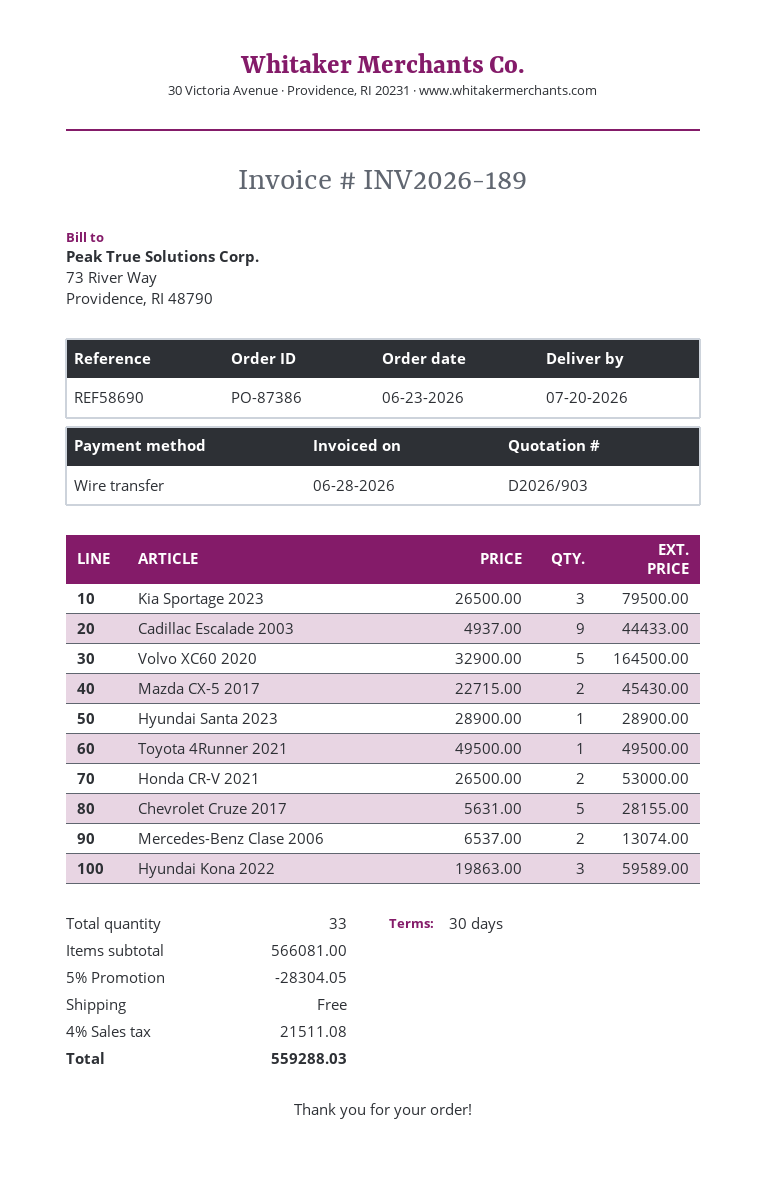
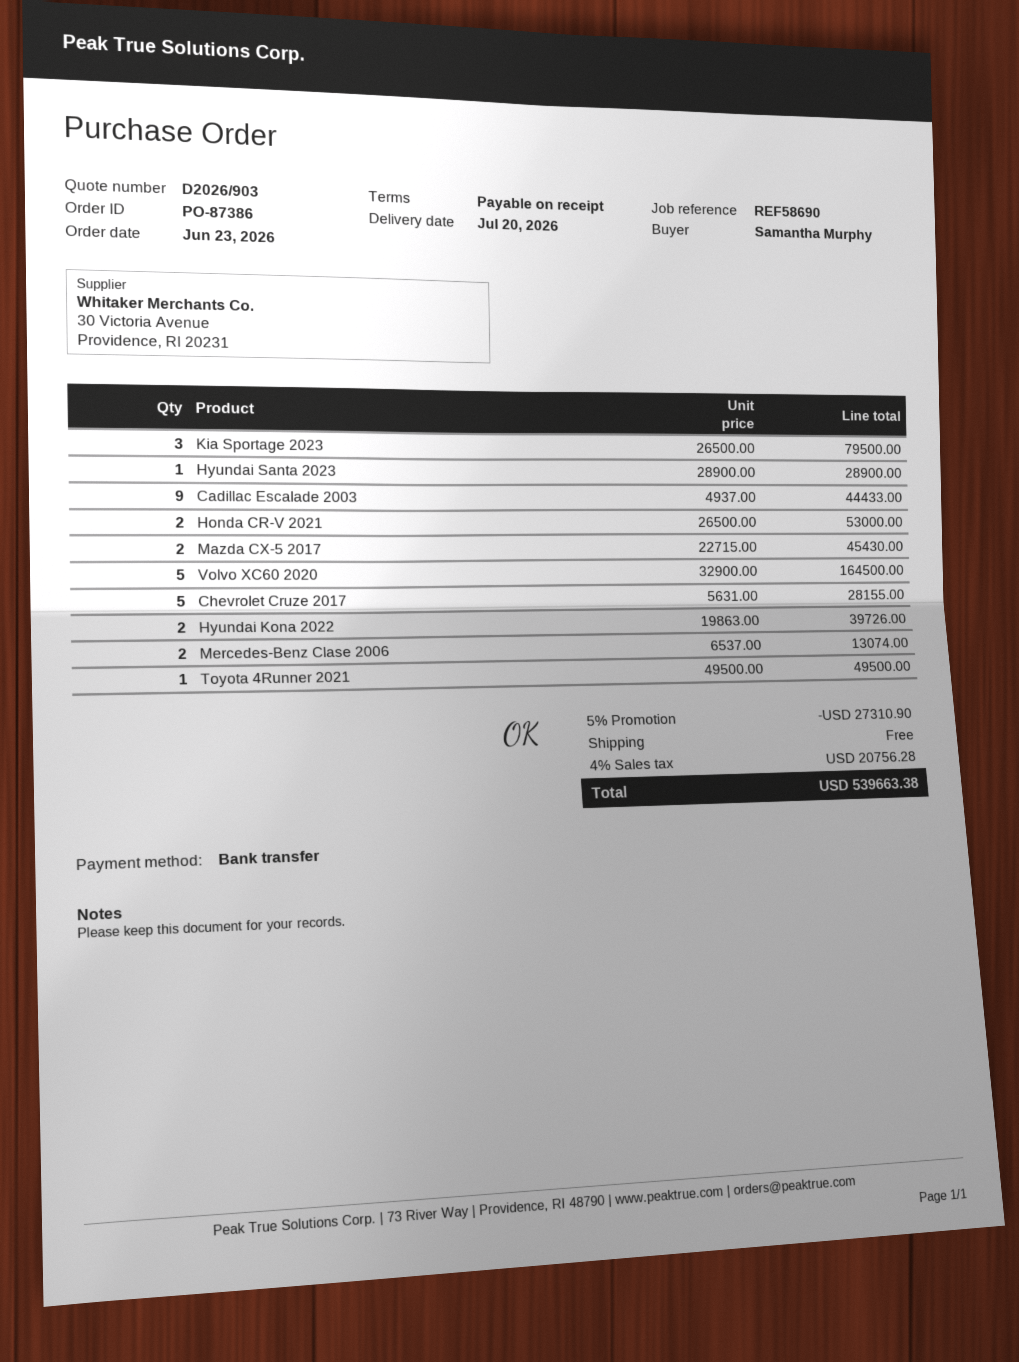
payment terms: 30 days -> on receipt
Hyundai Kona 2022: 3 x 19863.00 = 59589.00 -> 2 x 19863.00 = 39726.00
discount: 5% = 28304.05 -> 5% = 27310.90
tax: 4% = 21511.08 -> 4% = 20756.28
total: 559288.03 -> 539663.38

